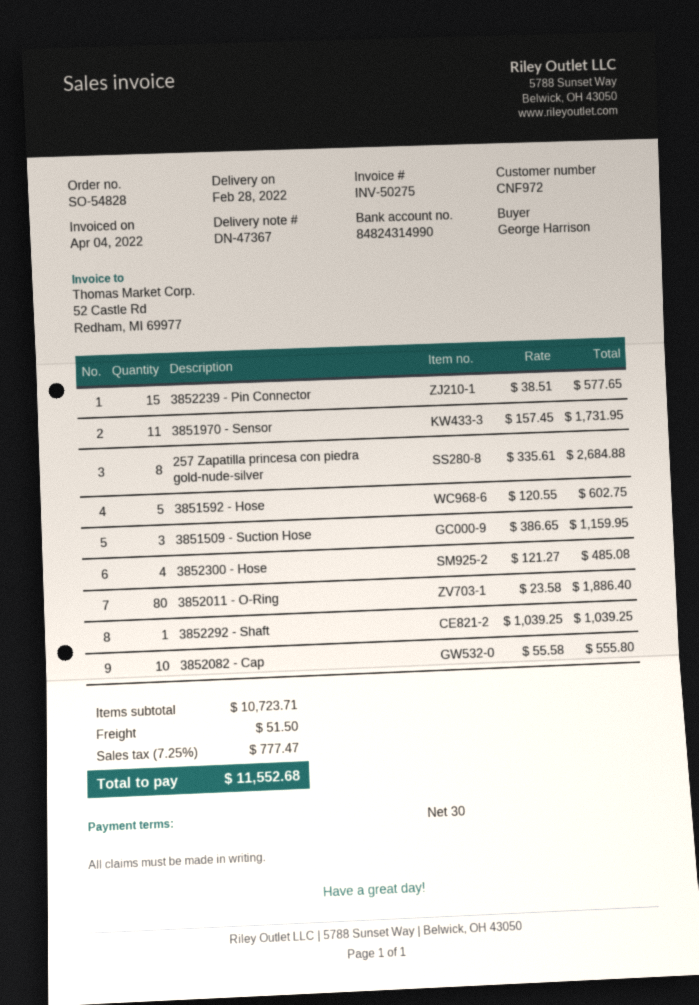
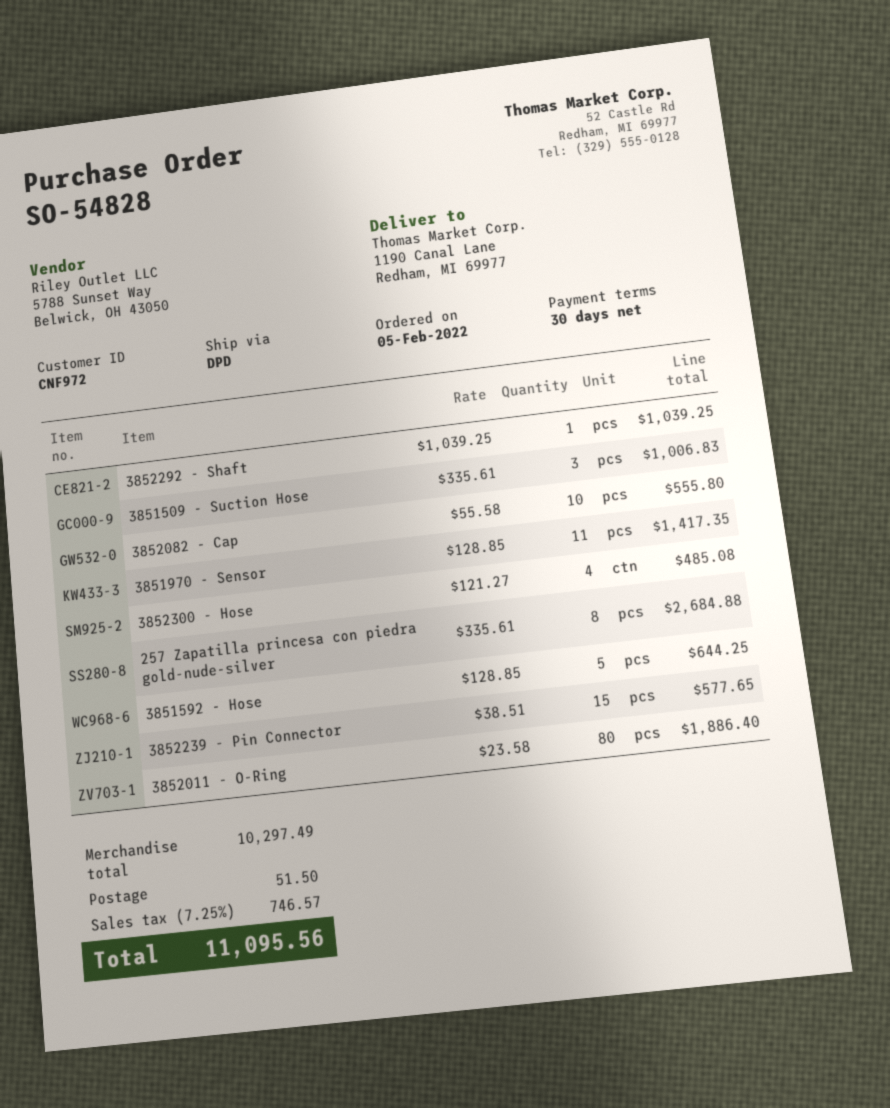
3851970 - Sensor: 11 x 157.45 = 1731.95 -> 11 x 128.85 = 1417.35
3851592 - Hose: 5 x 120.55 = 602.75 -> 5 x 128.85 = 644.25
3851509 - Suction Hose: 3 x 386.65 = 1159.95 -> 3 x 335.61 = 1006.83
subtotal: 10723.71 -> 10297.49
tax: 7.25% = 777.47 -> 7.25% = 746.57
total: 11552.68 -> 11095.56

